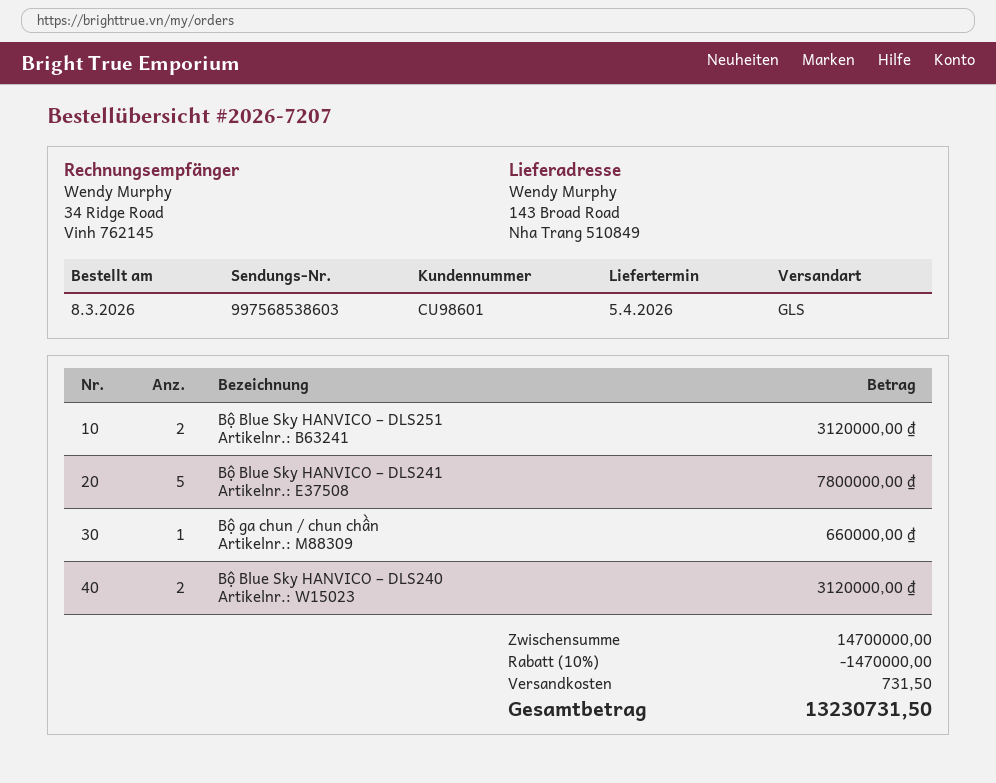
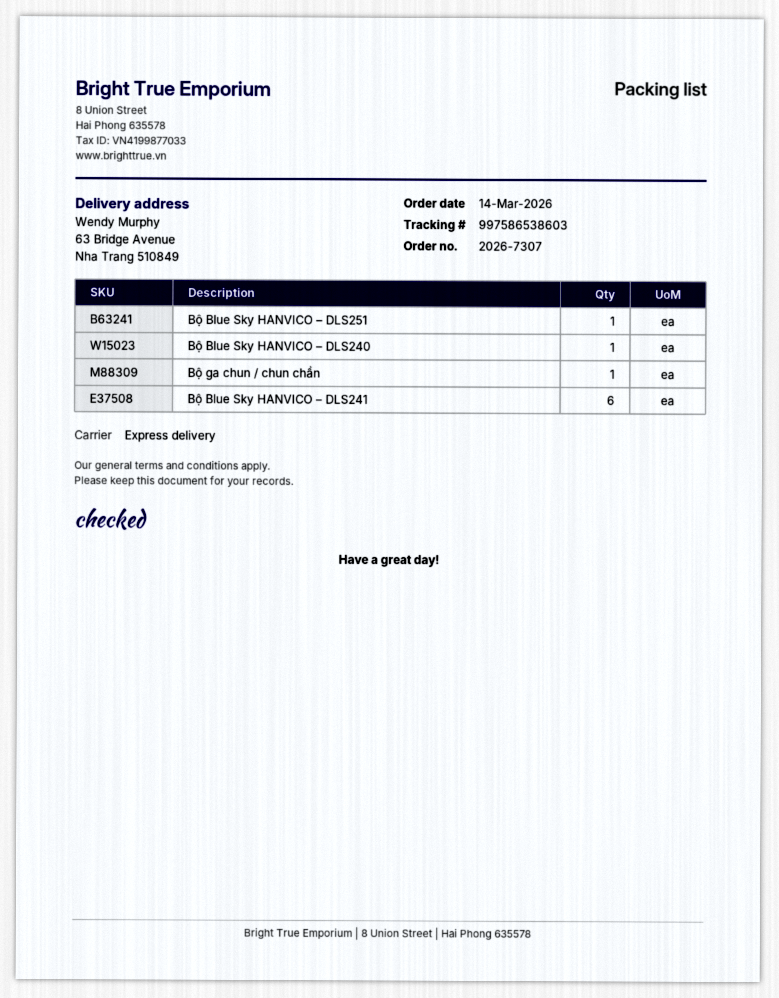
order number: 2026-7207 -> 2026-7307
order date: 2026-03-08 -> 2026-03-14
shipping method: GLS -> express
tracking number: 997568538603 -> 997586538603
ship to: 143 Broad Road, Nha Trang 510849 -> 63 Bridge Avenue, Nha Trang 510849
Bộ Blue Sky HANVICO – DLS251: 2 -> 1
Bộ Blue Sky HANVICO – DLS241: 5 -> 6
Bộ Blue Sky HANVICO – DLS240: 2 -> 1

